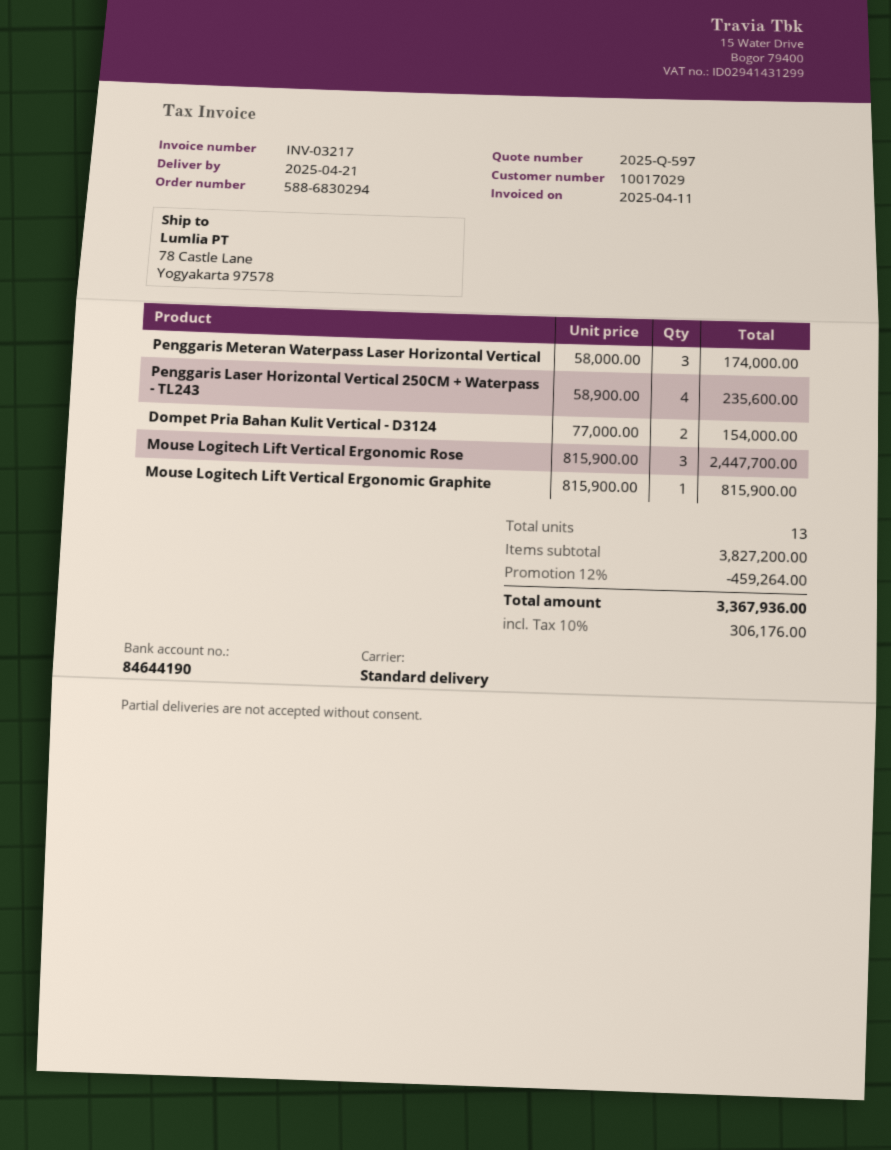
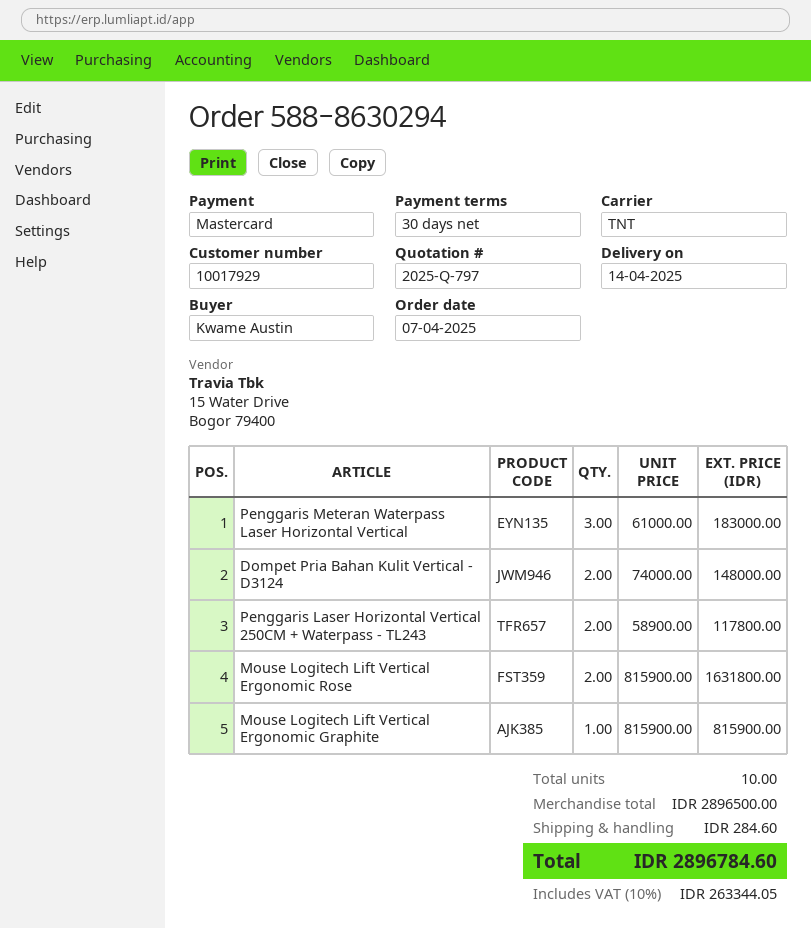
quote number: 2025-Q-597 -> 2025-Q-797
order number: 588-6830294 -> 588-8630294
delivery date: 2025-04-21 -> 2025-04-14
customer number: 10017029 -> 10017929
shipping method: standard -> TNT
Penggaris Meteran Waterpass Laser Horizontal Vertical: 3 x 58000.00 = 174000.00 -> 3 x 61000.00 = 183000.00
Penggaris Laser Horizontal Vertical 250CM + Waterpass - TL243: 4 x 58900.00 = 235600.00 -> 2 x 58900.00 = 117800.00
Dompet Pria Bahan Kulit Vertical - D3124: 2 x 77000.00 = 154000.00 -> 2 x 74000.00 = 148000.00
Mouse Logitech Lift Vertical Ergonomic Rose: 3 x 815900.00 = 2447700.00 -> 2 x 815900.00 = 1631800.00
total quantity: 13 -> 10
subtotal: 3827200.00 -> 2896500.00
discount: 12% = 459264.00 -> none
shipping: none -> 284.60
tax: 10% = 306176.00 -> 10% = 263344.05
total: 3367936.00 -> 2896784.60

